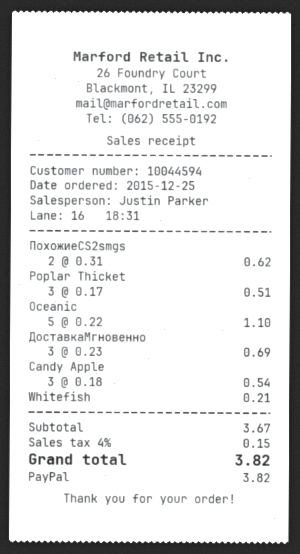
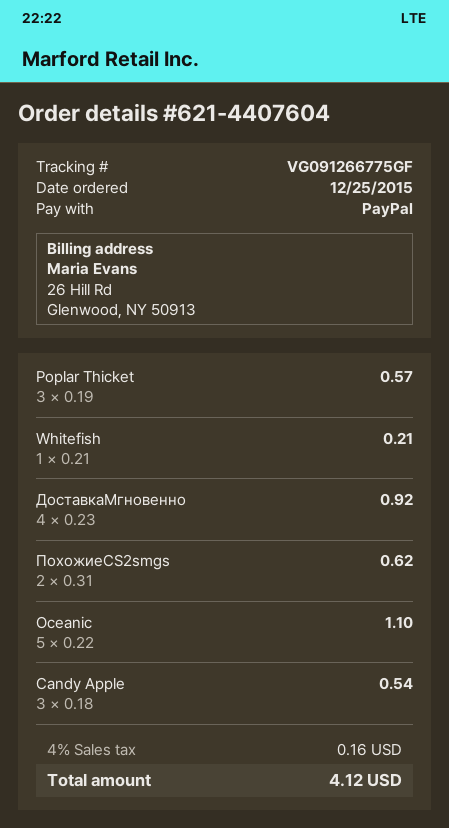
Poplar Thicket: 3 x 0.17 = 0.51 -> 3 x 0.19 = 0.57
ДоставкаМгновенно: 3 x 0.23 = 0.69 -> 4 x 0.23 = 0.92
tax: 4% = 0.15 -> 4% = 0.16
total: 3.82 -> 4.12

